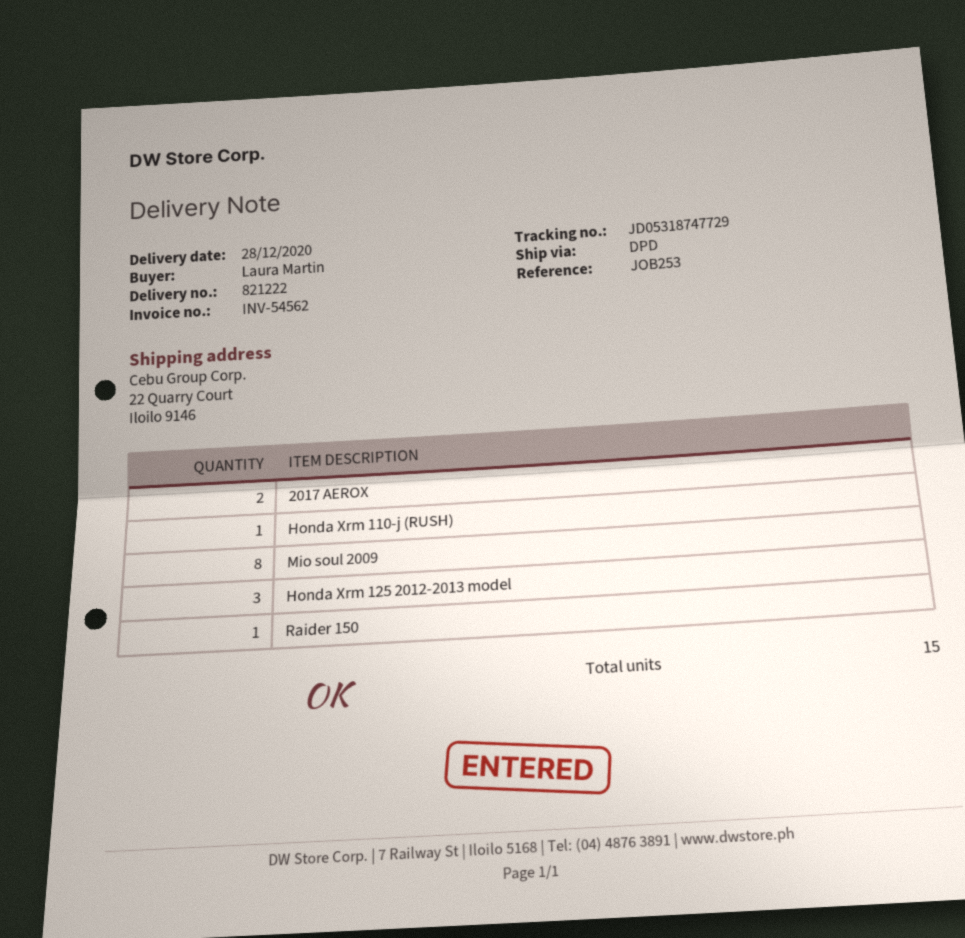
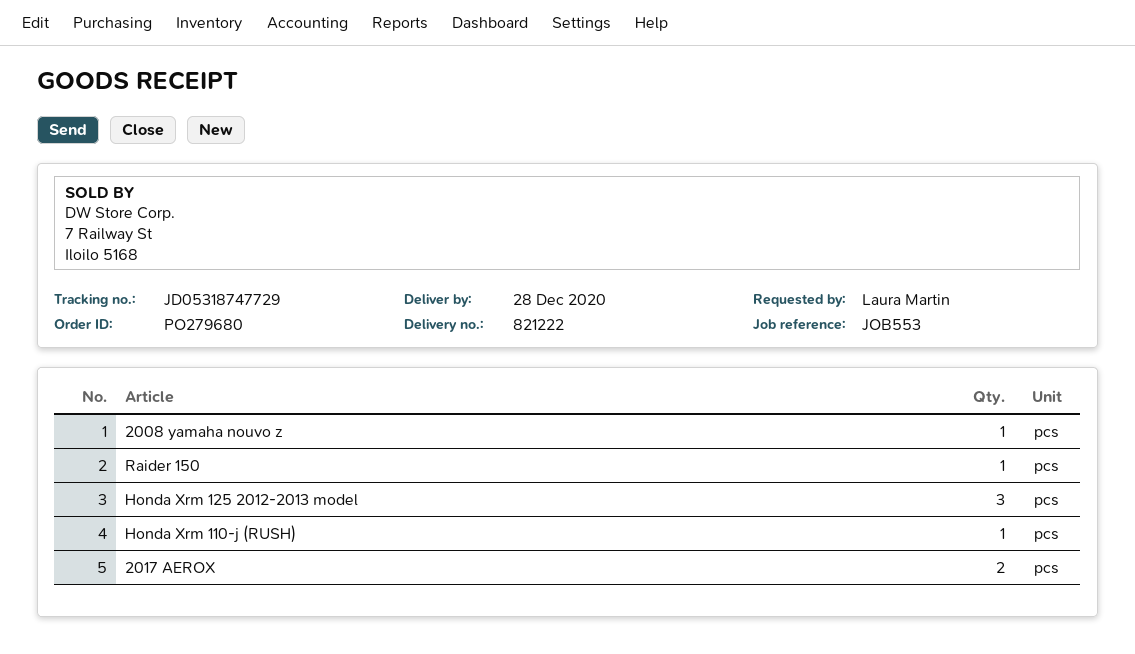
reference: JOB253 -> JOB553
Mio soul 2009: 8 -> none
2008 yamaha nouvo z: none -> 1

